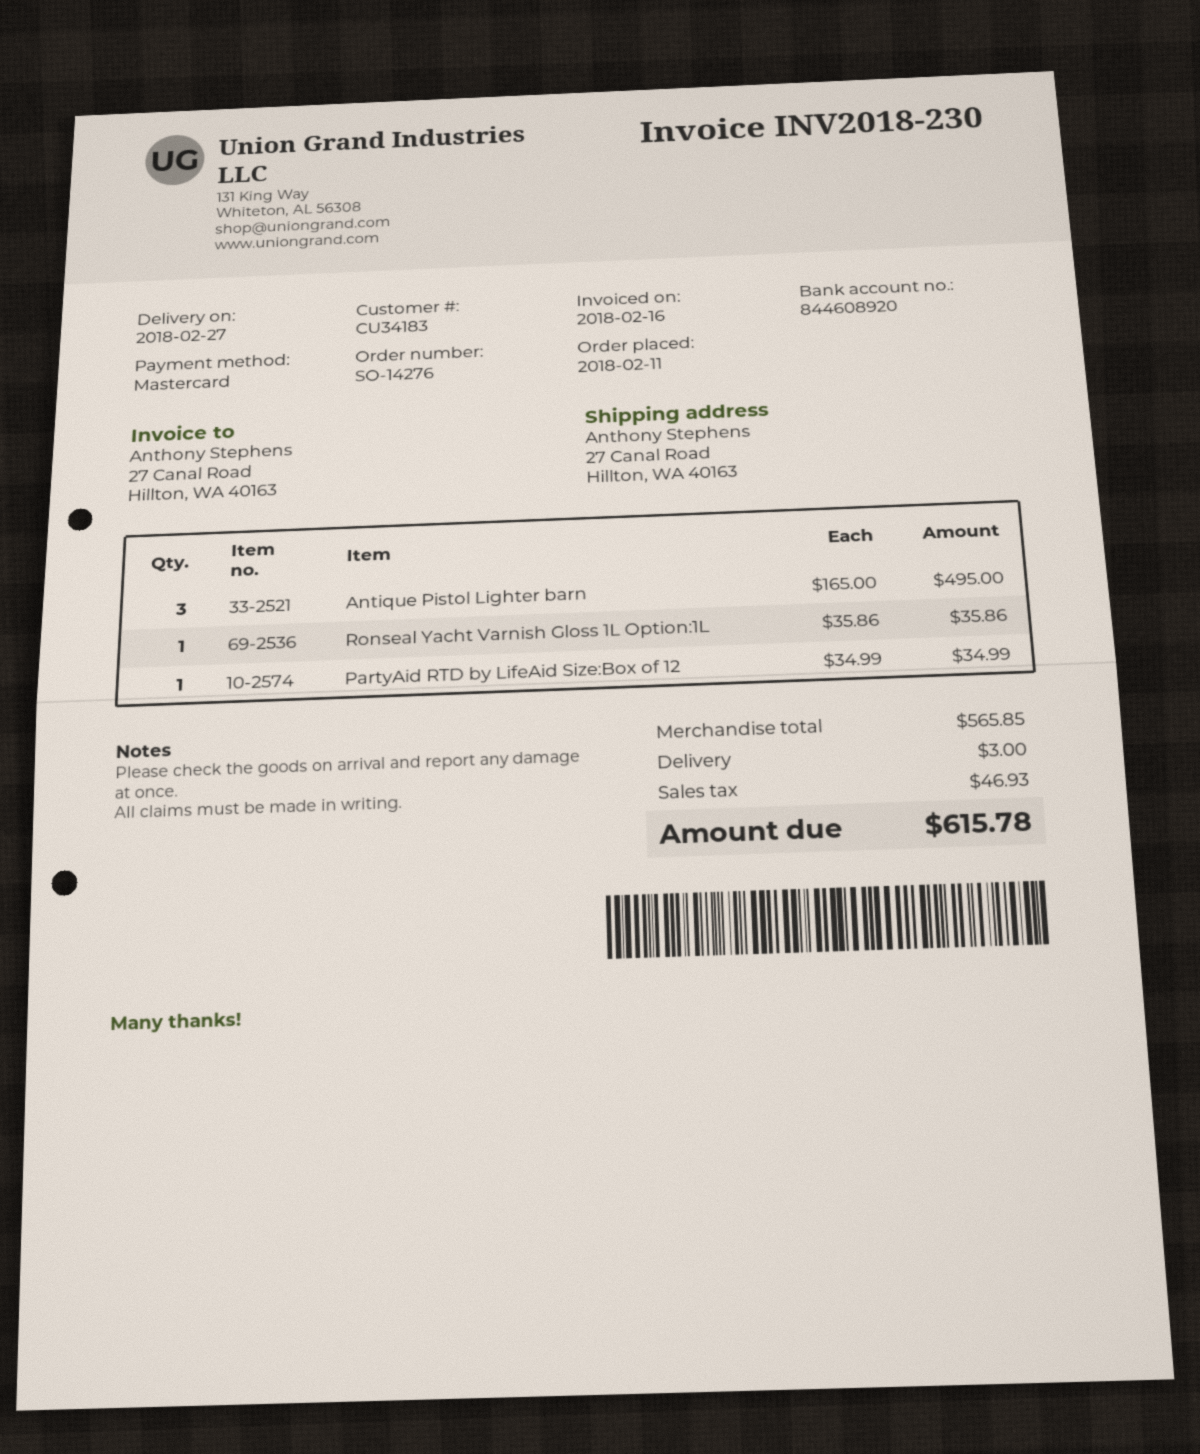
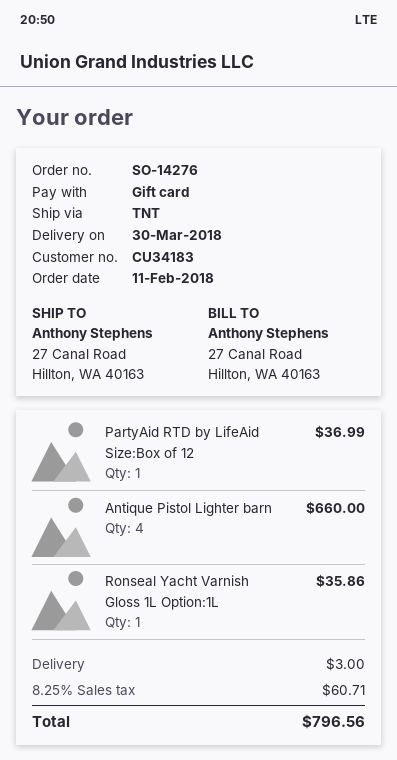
delivery date: 2018-02-27 -> 2018-03-30
payment method: Mastercard -> gift card
Antique Pistol Lighter barn: 3 for 495.00 -> 4 for 660.00
PartyAid RTD by LifeAid Size:Box of 12: 1 for 34.99 -> 1 for 36.99
tax: 46.93 -> 60.71
total: 615.78 -> 796.56

